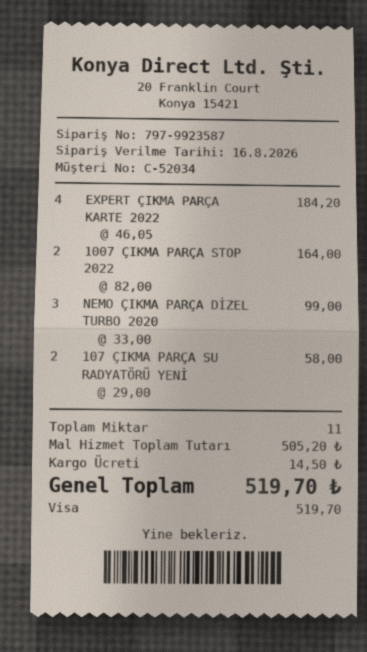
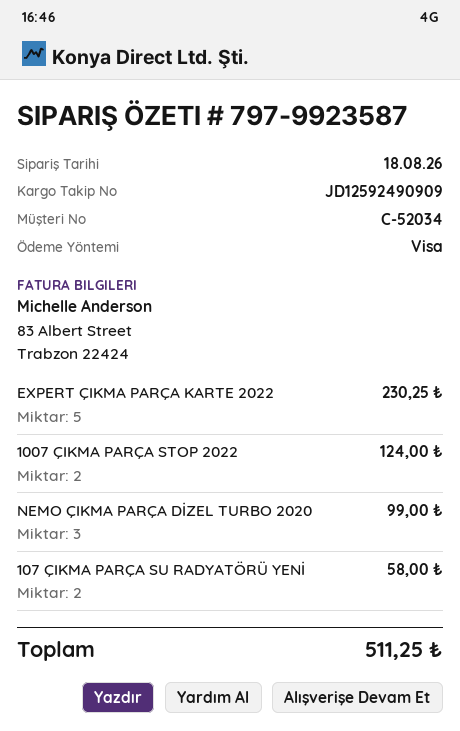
order date: 2026-08-16 -> 2026-08-18
EXPERT ÇIKMA PARÇA KARTE 2022: 4 for 184.20 -> 5 for 230.25
1007 ÇIKMA PARÇA STOP 2022: 2 for 164.00 -> 2 for 124.00
shipping: 14.50 -> none
total: 519.70 -> 511.25

